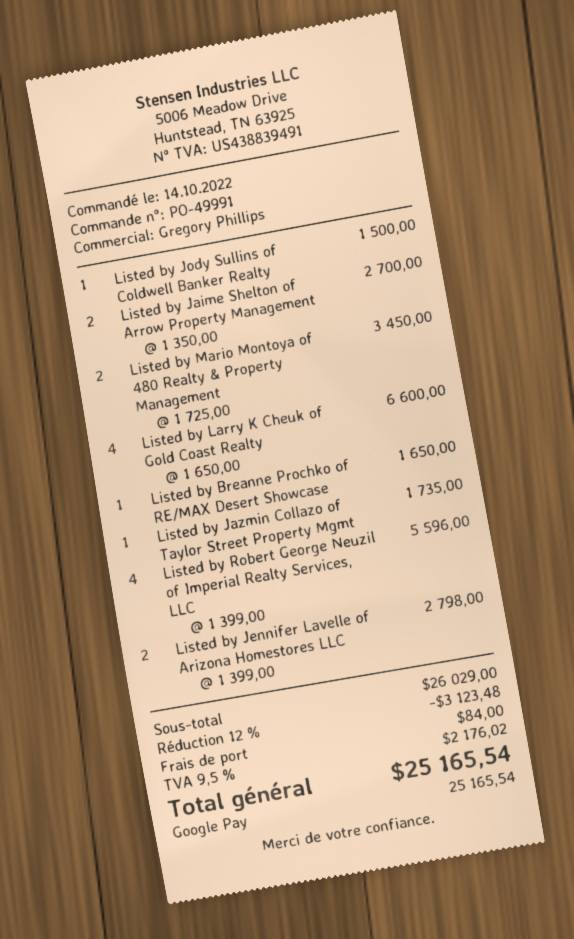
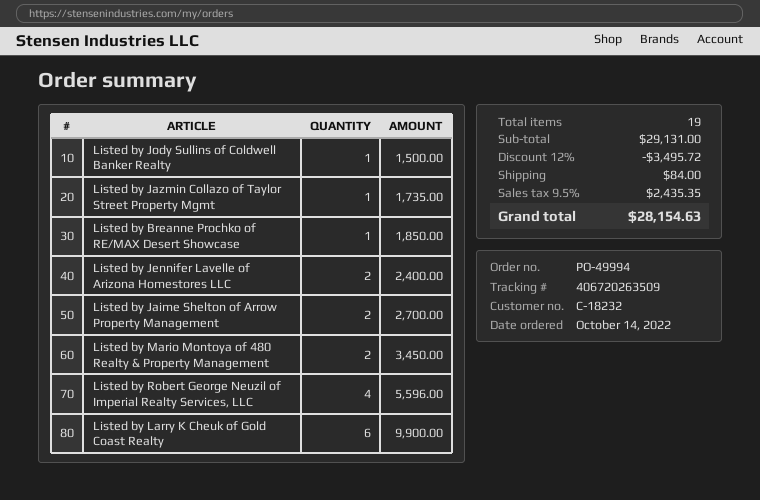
order number: PO-49991 -> PO-49994
Listed by Larry K Cheuk of Gold Coast Realty: 4 for 6600.00 -> 6 for 9900.00
Listed by Breanne Prochko of RE/MAX Desert Showcase: 1 for 1650.00 -> 1 for 1850.00
Listed by Jennifer Lavelle of Arizona Homestores LLC: 2 for 2798.00 -> 2 for 2400.00
subtotal: 26029.00 -> 29131.00
discount: 12% = 3123.48 -> 12% = 3495.72
tax: 9.5% = 2176.02 -> 9.5% = 2435.35
total: 25165.54 -> 28154.63

